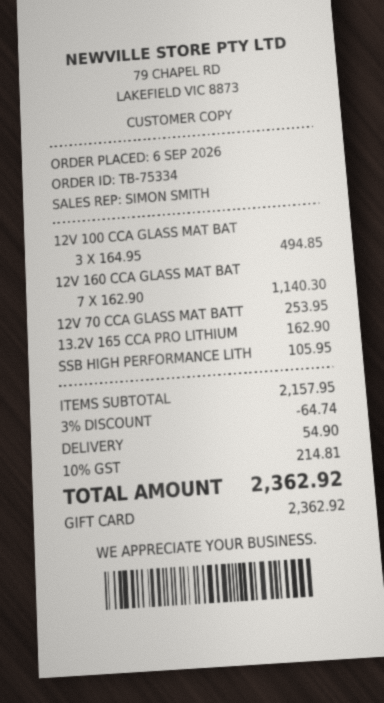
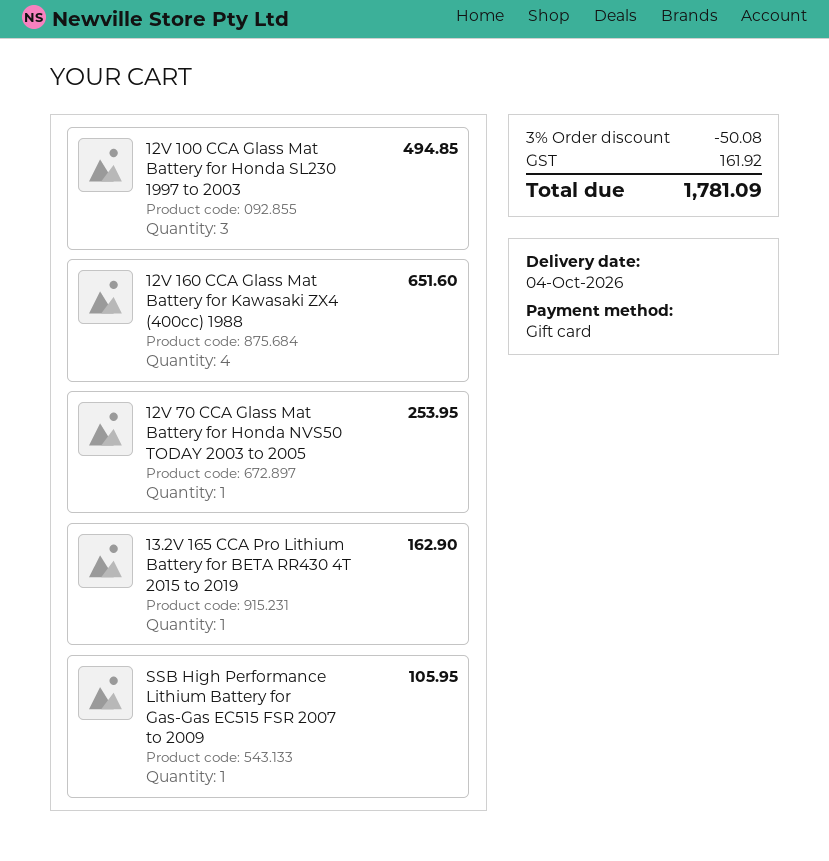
12V 160 CCA GLASS MAT BAT: 7 for 1140.30 -> 4 for 651.60
discount: 3% = 64.74 -> 3% = 50.08
shipping: 54.90 -> none
tax: 214.81 -> 161.92
total: 2362.92 -> 1781.09

